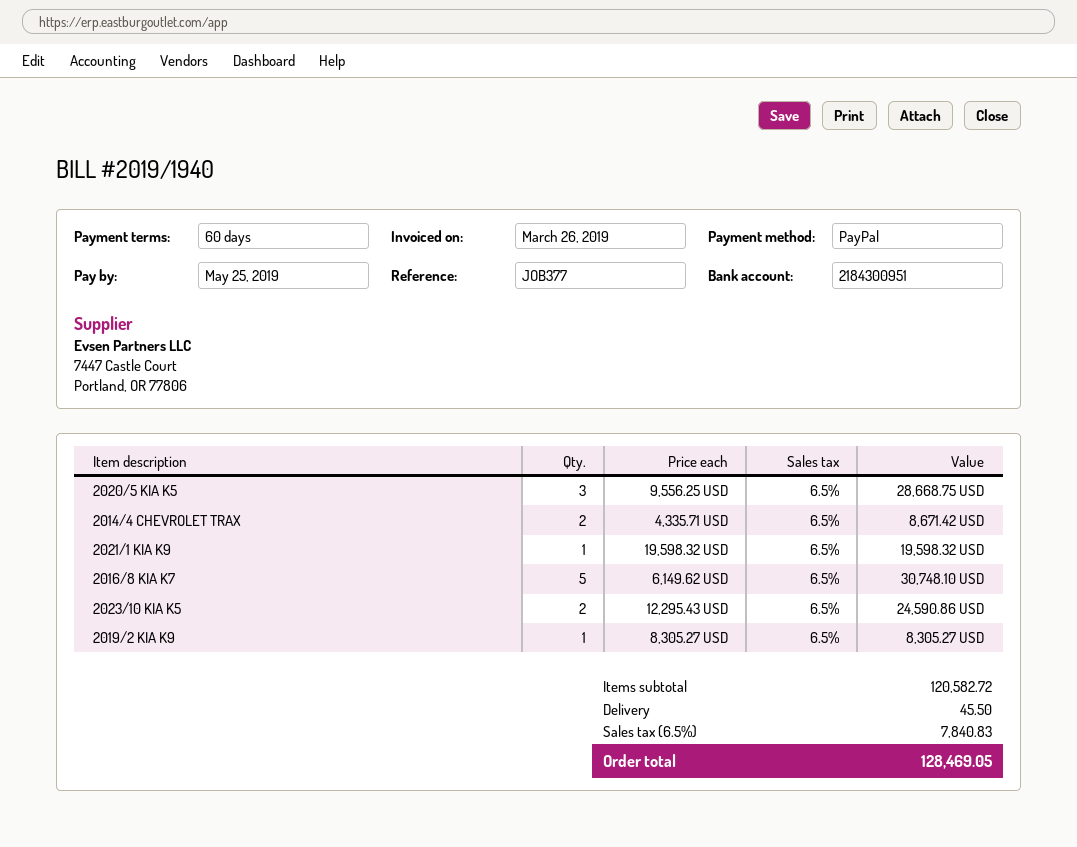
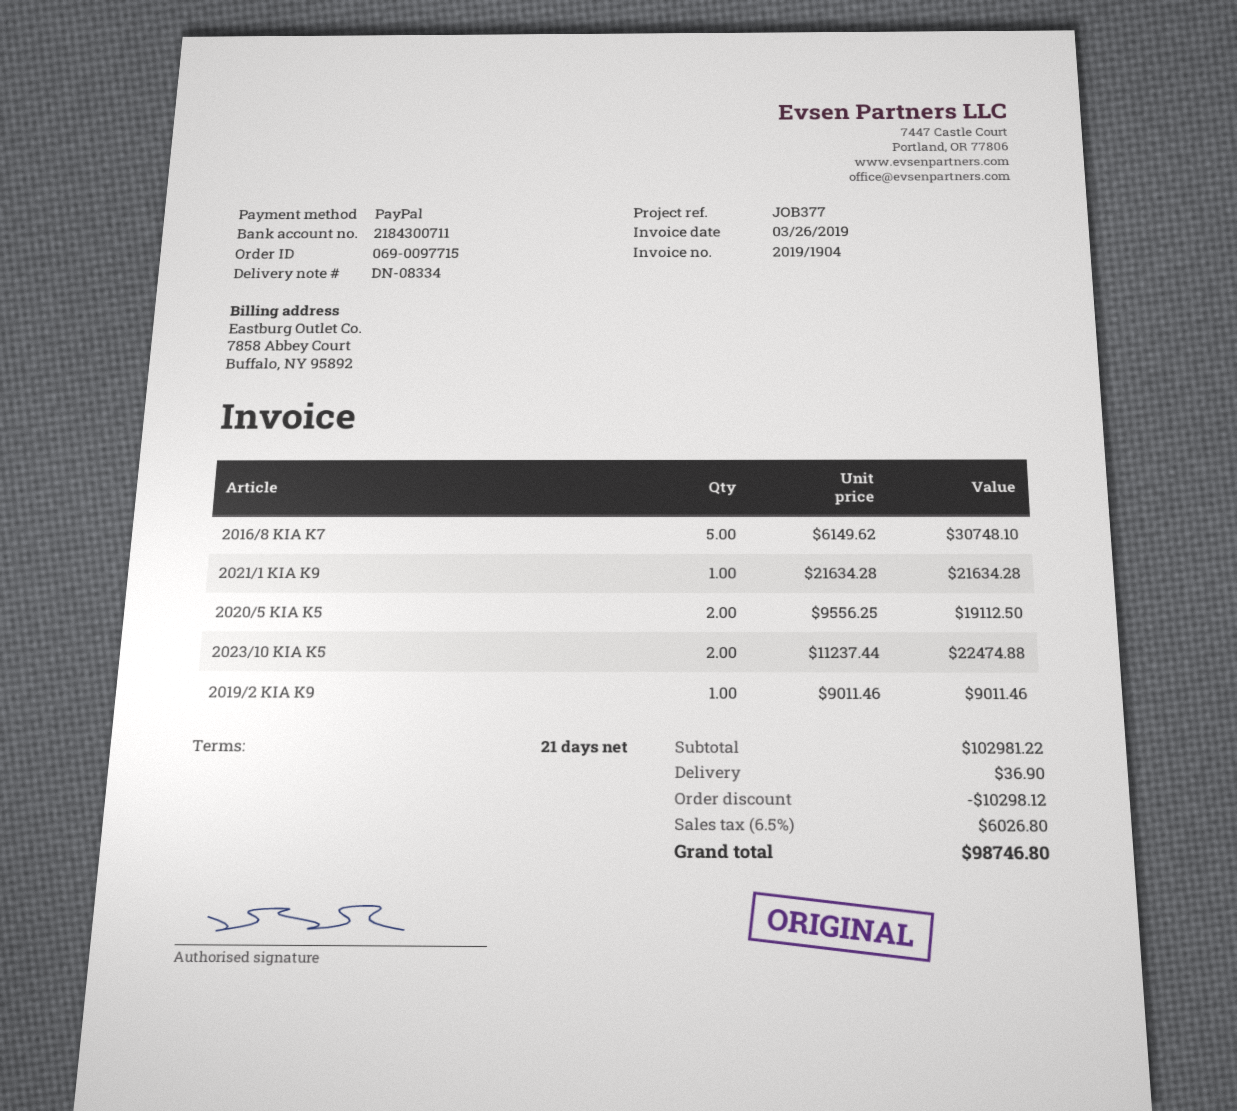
invoice number: 2019/1940 -> 2019/1904
payment terms: 60 days -> 21 days
bank account: 2184300951 -> 2184300711
2020/5 KIA K5: 3 x 9556.25 = 28668.75 -> 2 x 9556.25 = 19112.50
2014/4 CHEVROLET TRAX: 2 x 4335.71 = 8671.42 -> none
2021/1 KIA K9: 1 x 19598.32 = 19598.32 -> 1 x 21634.28 = 21634.28
2023/10 KIA K5: 2 x 12295.43 = 24590.86 -> 2 x 11237.44 = 22474.88
2019/2 KIA K9: 1 x 8305.27 = 8305.27 -> 1 x 9011.46 = 9011.46
subtotal: 120582.72 -> 102981.22
discount: none -> 10298.12
shipping: 45.50 -> 36.90
tax: 6.5% = 7840.83 -> 6.5% = 6026.80
total: 128469.05 -> 98746.80

